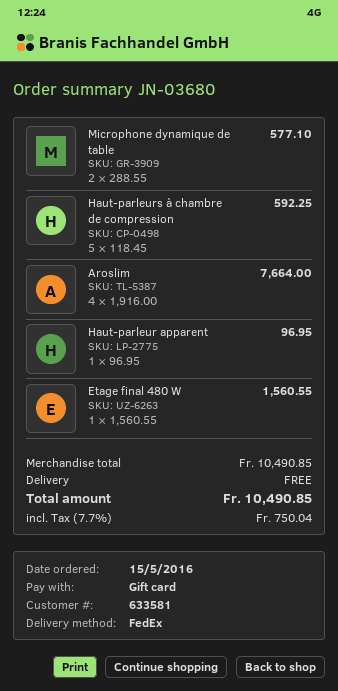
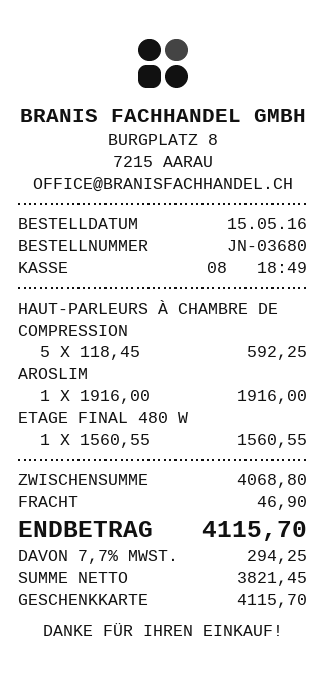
Microphone dynamique de table: 2 x 288.55 = 577.10 -> none
Aroslim: 4 x 1916.00 = 7664.00 -> 1 x 1916.00 = 1916.00
Haut-parleur apparent: 1 x 96.95 = 96.95 -> none
subtotal: 10490.85 -> 4068.80
shipping: 0.00 -> 46.90
tax: 7.7% = 750.04 -> 7.7% = 294.25
total: 10490.85 -> 4115.70

